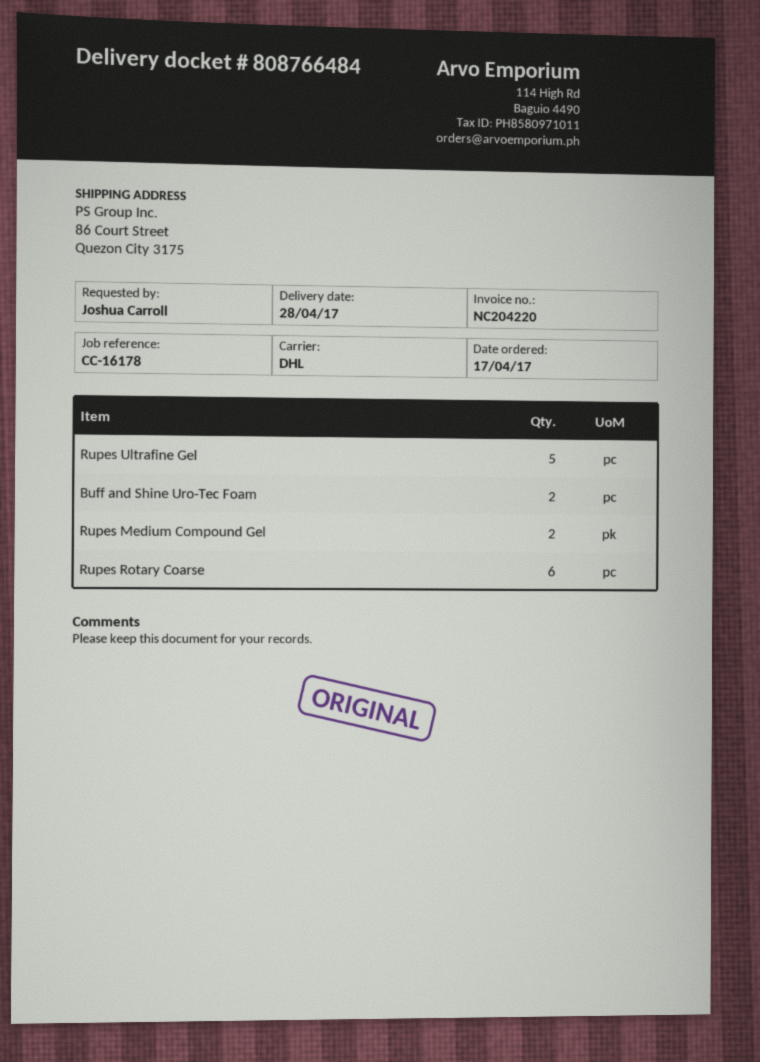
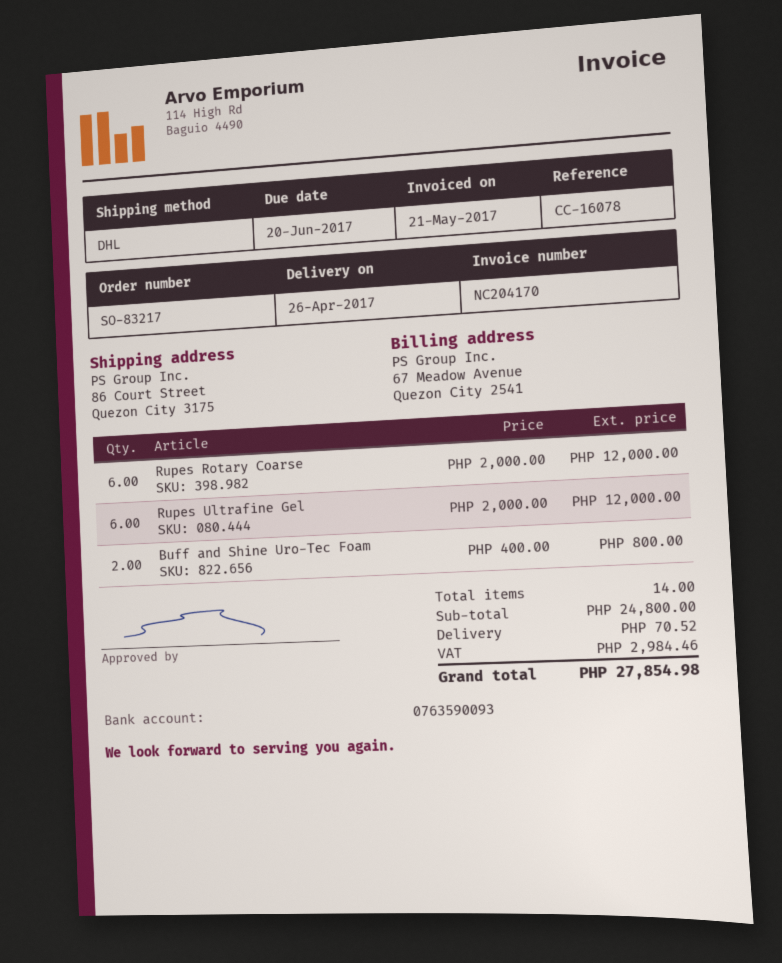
delivery date: 2017-04-28 -> 2017-04-26
invoice number: NC204220 -> NC204170
reference: CC-16178 -> CC-16078
Rupes Ultrafine Gel: 5 -> 6
Rupes Medium Compound Gel: 2 -> none

